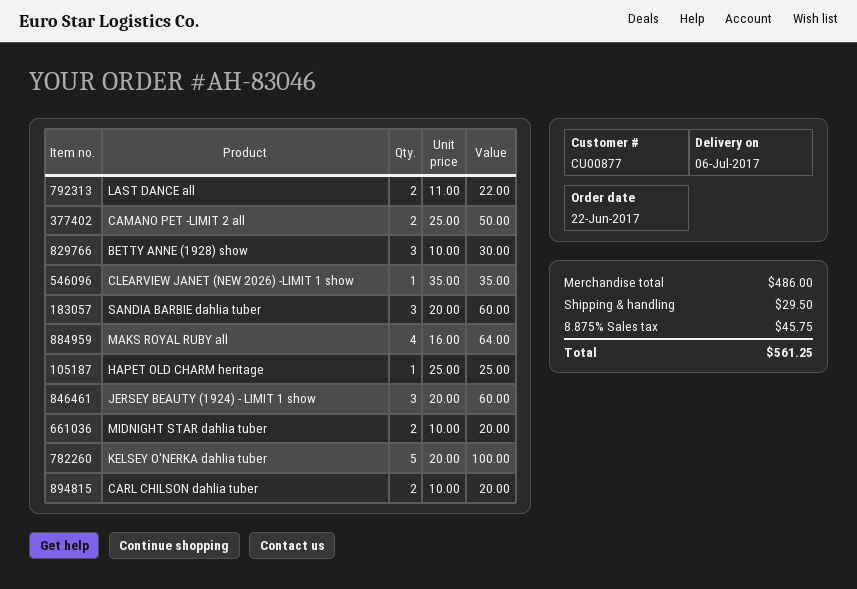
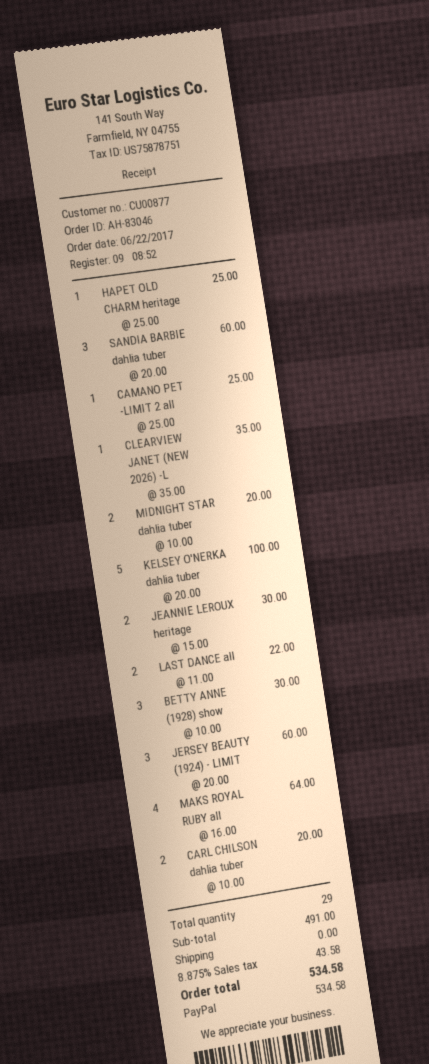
CAMANO PET -LIMIT 2 all: 2 x 25.00 = 50.00 -> 1 x 25.00 = 25.00
JEANNIE LEROUX heritage: none -> 2 x 15.00 = 30.00
subtotal: 486.00 -> 491.00
shipping: 29.50 -> 0.00
tax: 8.875% = 45.75 -> 8.875% = 43.58
total: 561.25 -> 534.58

